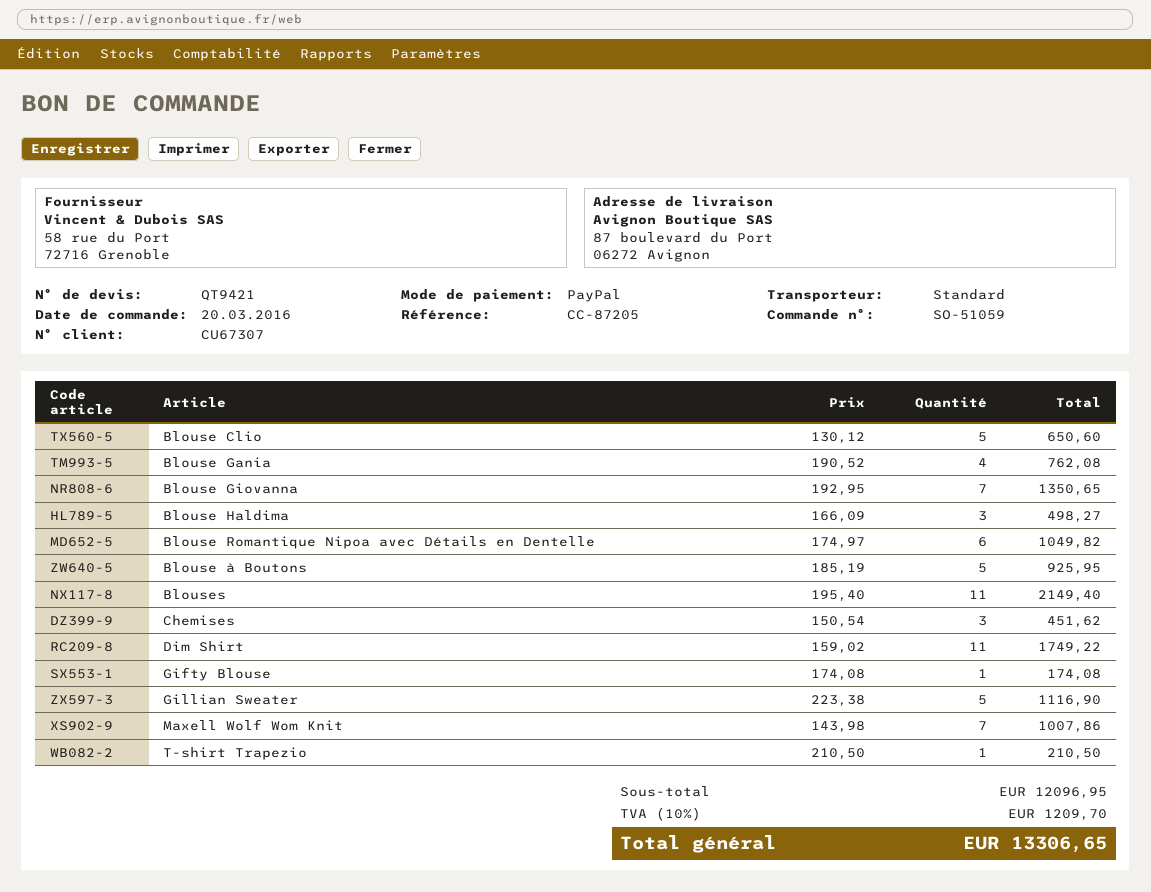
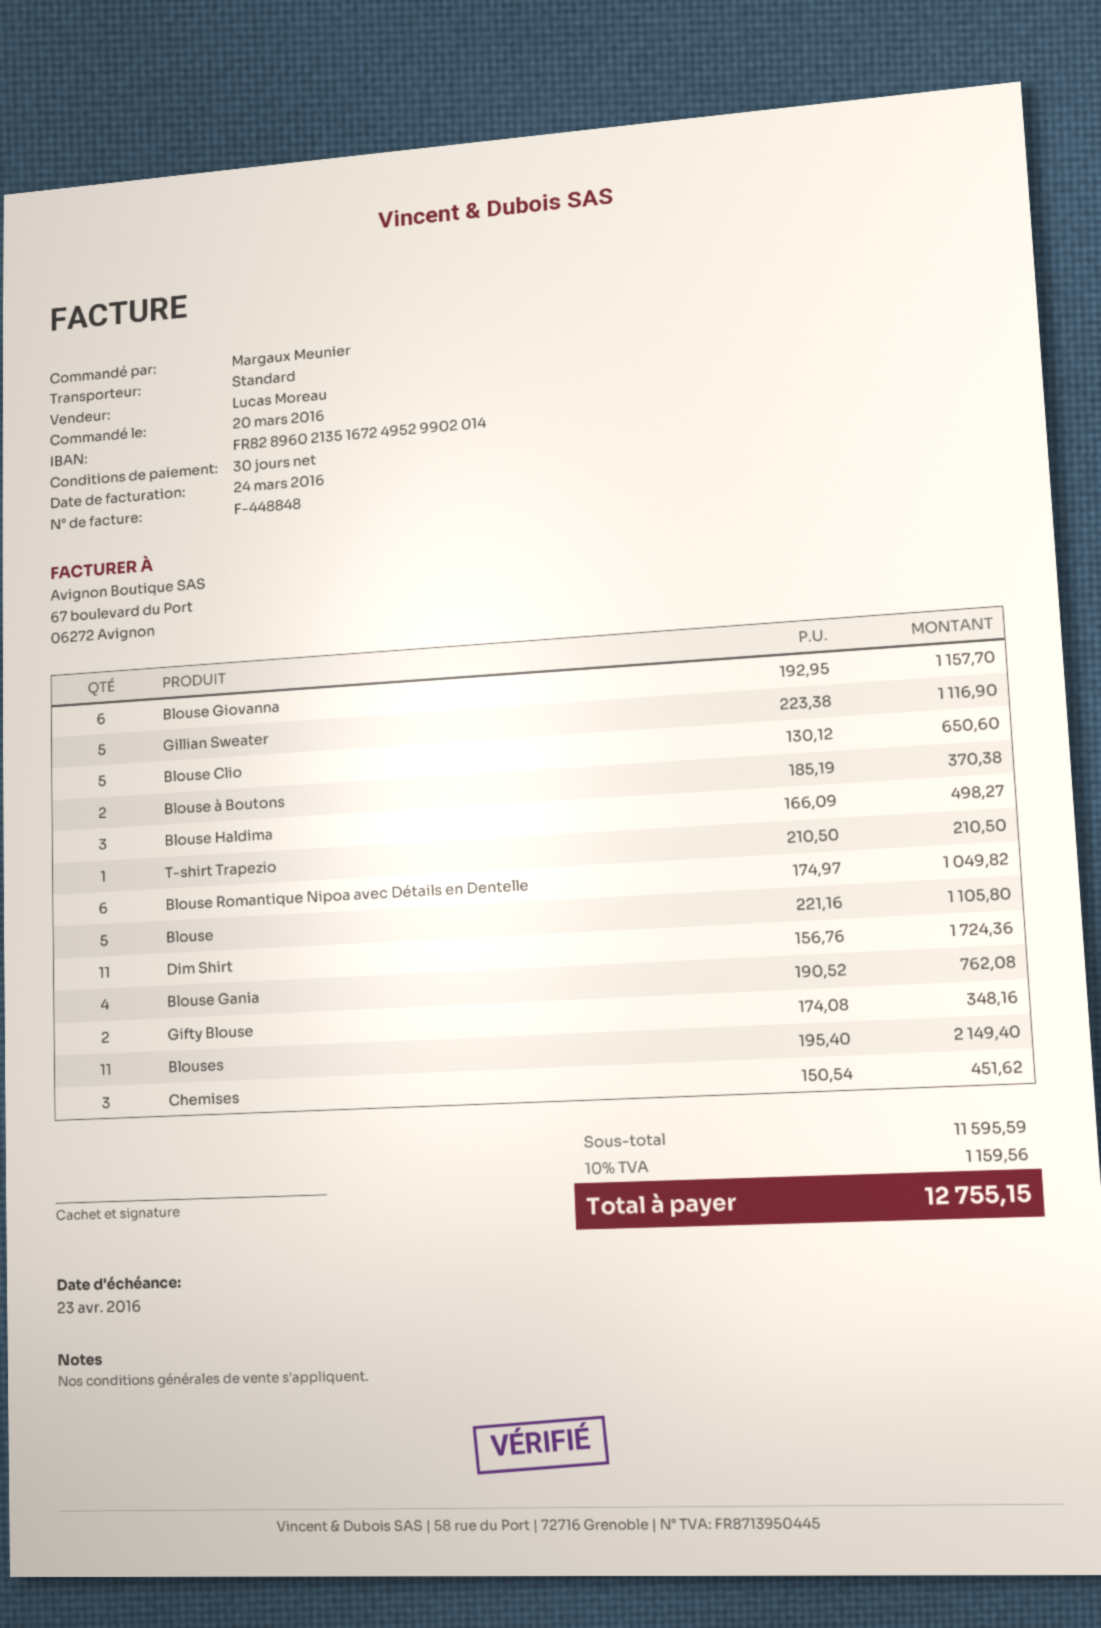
Blouse Giovanna: 7 x 192.95 = 1350.65 -> 6 x 192.95 = 1157.70
Blouse à Boutons: 5 x 185.19 = 925.95 -> 2 x 185.19 = 370.38
Dim Shirt: 11 x 159.02 = 1749.22 -> 11 x 156.76 = 1724.36
Gifty Blouse: 1 x 174.08 = 174.08 -> 2 x 174.08 = 348.16
Maxell Wolf Wom Knit: 7 x 143.98 = 1007.86 -> none
Blouse: none -> 5 x 221.16 = 1105.80
subtotal: 12096.95 -> 11595.59
tax: 10% = 1209.70 -> 10% = 1159.56
total: 13306.65 -> 12755.15

